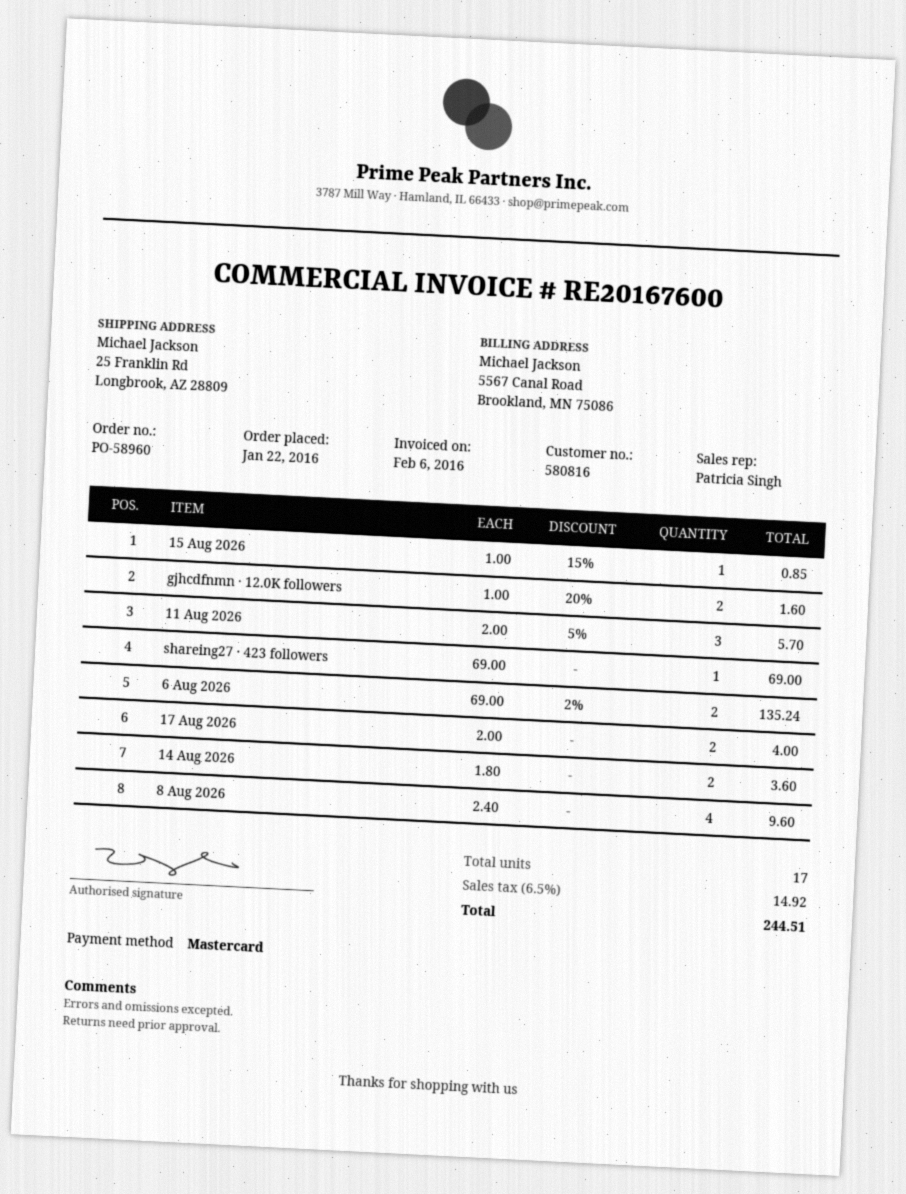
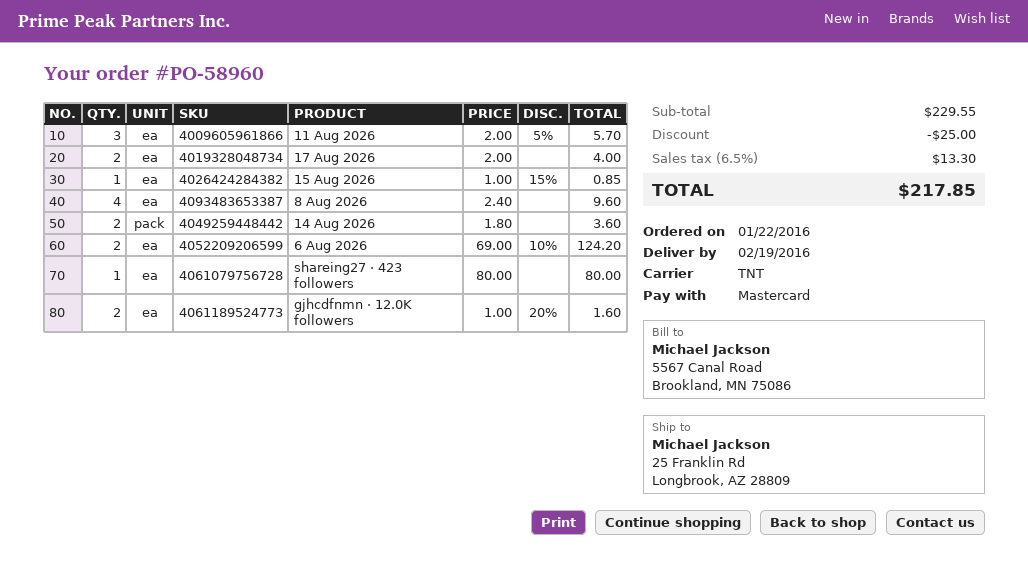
shareing27 · 423 followers: 1 x 69.00 = 69.00 -> 1 x 80.00 = 80.00
6 Aug 2026: 2 x 69.00 - 2% = 135.24 -> 2 x 69.00 - 10% = 124.20
discount: none -> 25.00
tax: 6.5% = 14.92 -> 6.5% = 13.30
total: 244.51 -> 217.85

